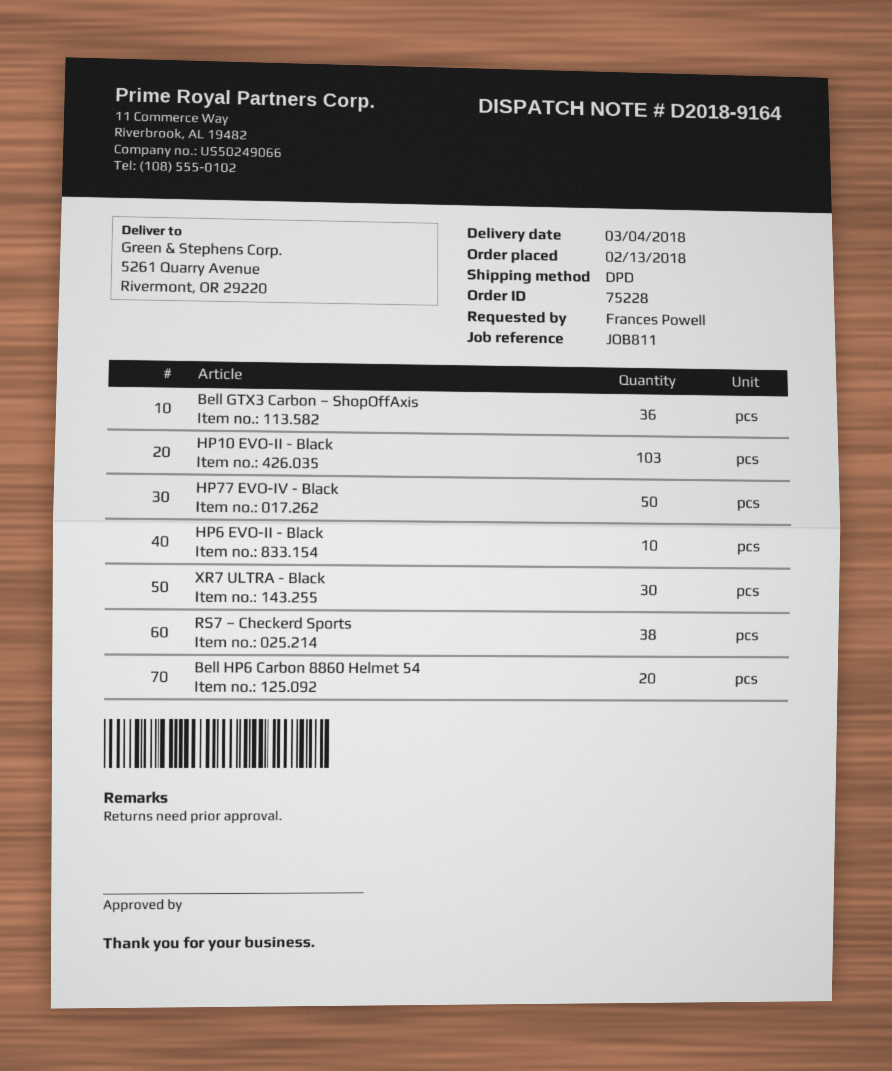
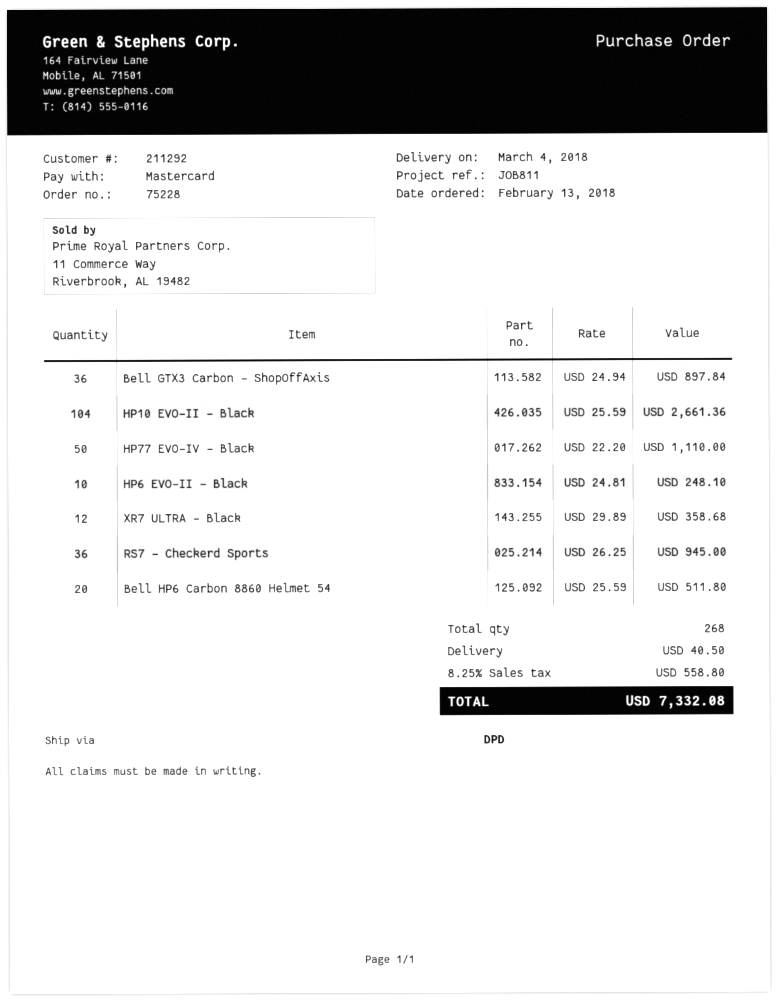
HP10 EVO-II - Black: 103 -> 104
XR7 ULTRA - Black: 30 -> 12
RS7 – Checkerd Sports: 38 -> 36

